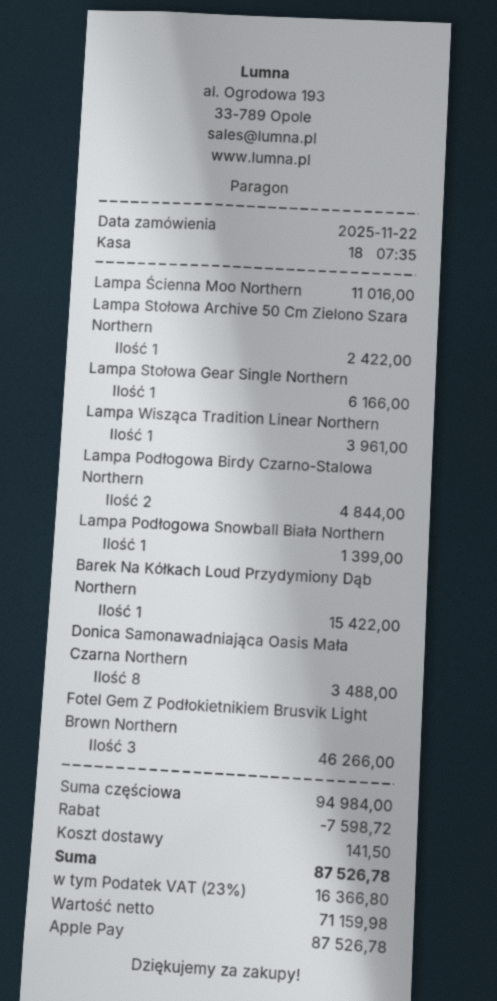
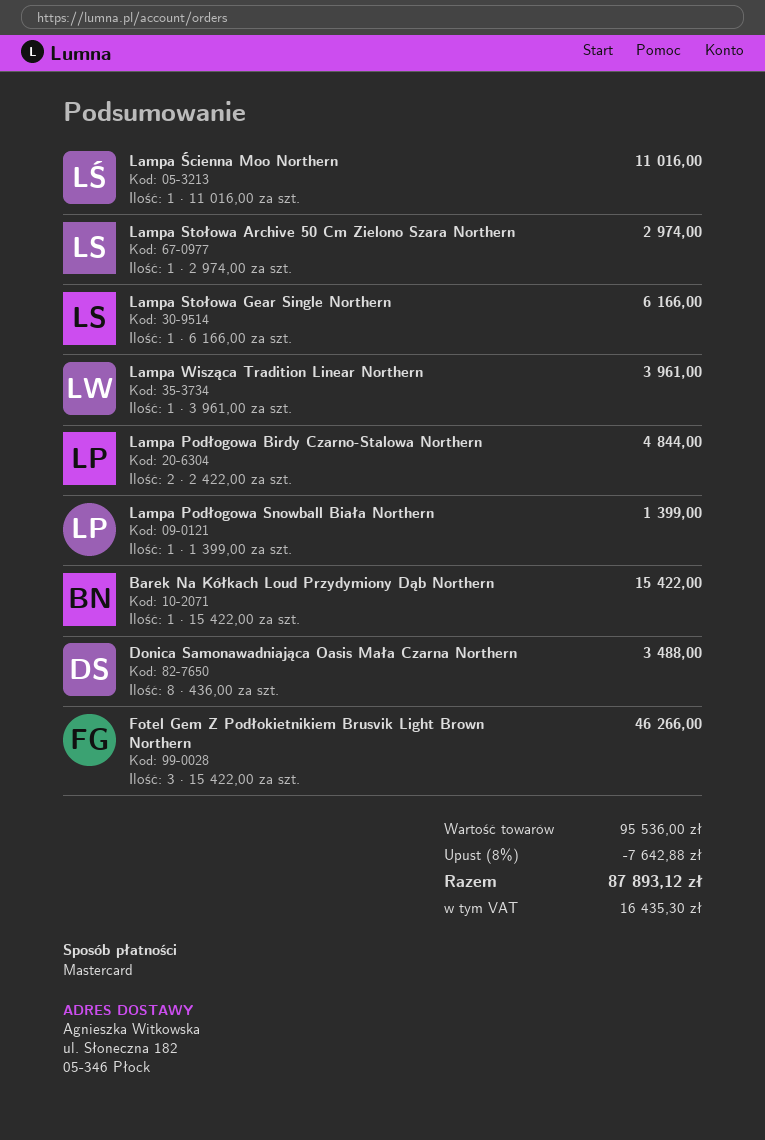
payment method: Apple Pay -> Mastercard
Lampa Stołowa Archive 50 Cm Zielono Szara Northern: 1 for 2422.00 -> 1 for 2974.00
subtotal: 94984.00 -> 95536.00
discount: 7598.72 -> 7642.88
shipping: 141.50 -> none
tax: 16366.80 -> 16435.30
total: 87526.78 -> 87893.12

